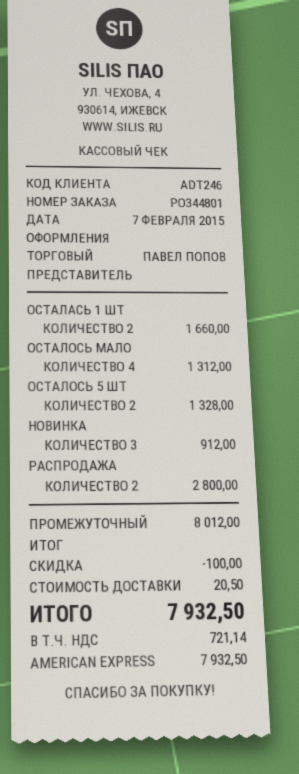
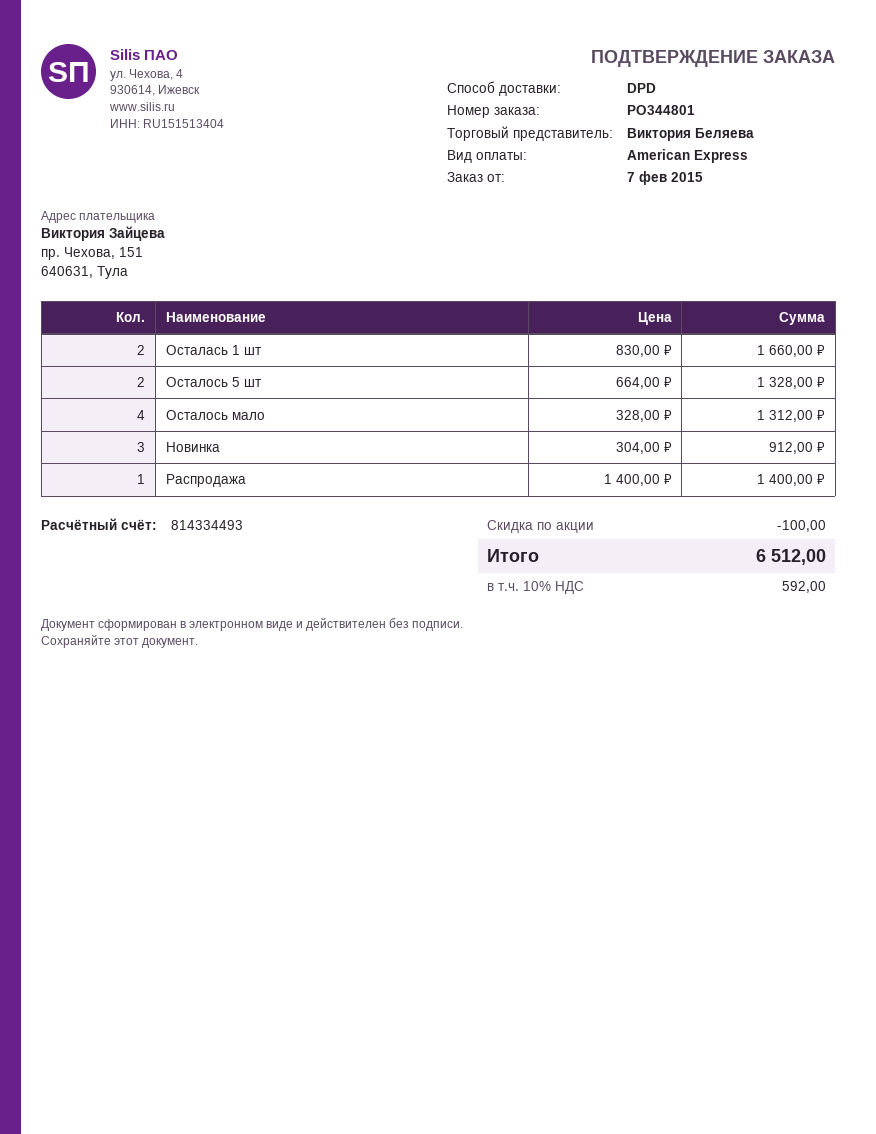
sales rep: ПАВЕЛ ПОПОВ -> Виктория Беляева
РАСПРОДАЖА: 2 for 2800.00 -> 1 for 1400.00
shipping: 20.50 -> none
tax: 721.14 -> 592.00
total: 7932.50 -> 6512.00

